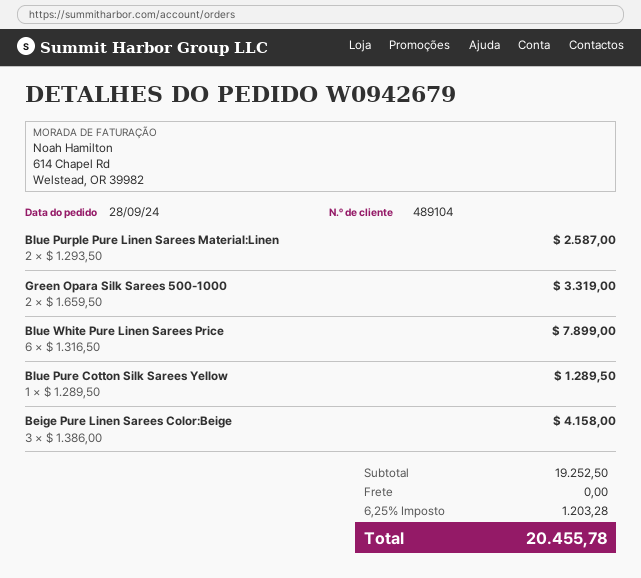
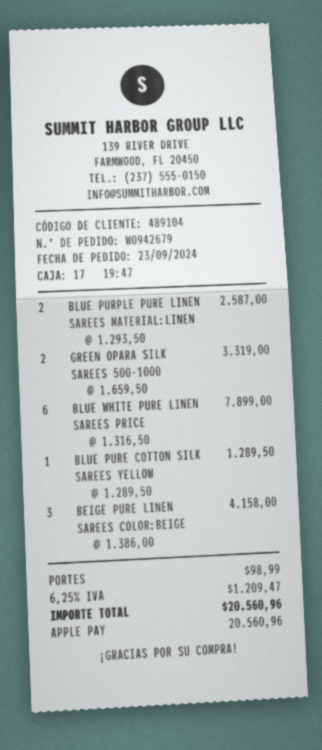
order date: 2024-09-28 -> 2024-09-23
shipping: 0.00 -> 98.99
tax: 6.25% = 1203.28 -> 6.25% = 1209.47
total: 20455.78 -> 20560.96

